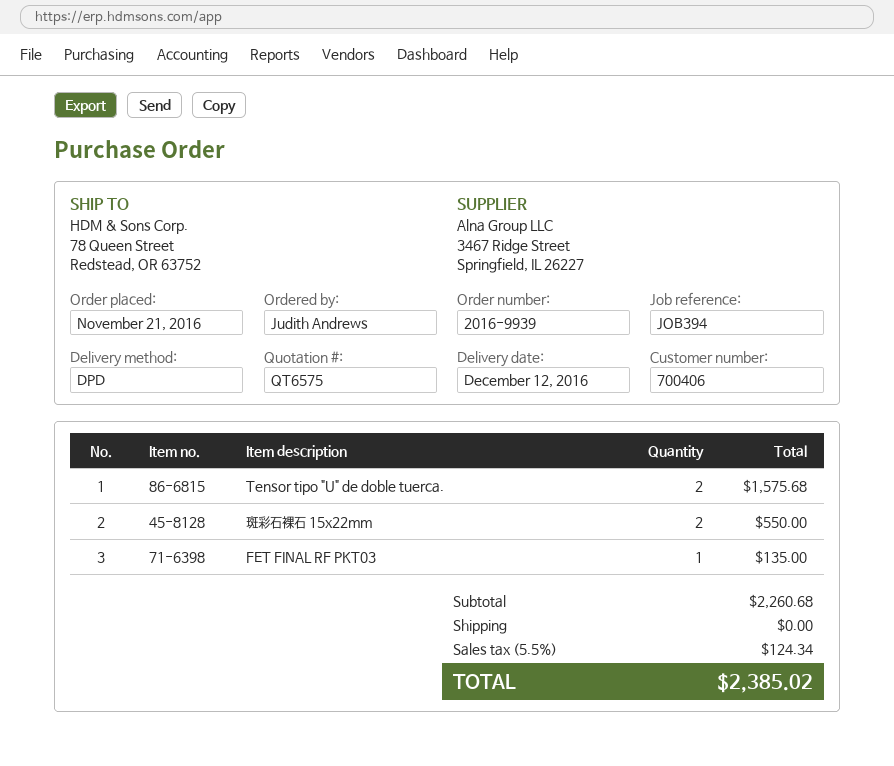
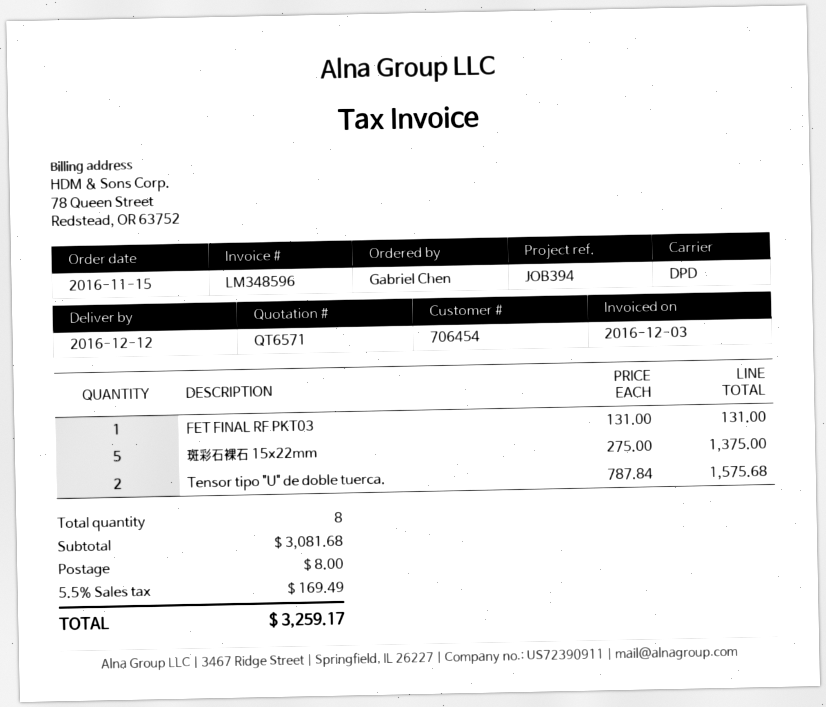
quote number: QT6575 -> QT6571
order date: 2016-11-21 -> 2016-11-15
customer number: 700406 -> 706454
ordered by: Judith Andrews -> Gabriel Chen
斑彩石裸石 15x22mm: 2 for 550.00 -> 5 for 1375.00
FET FINAL RF PKT03: 1 for 135.00 -> 1 for 131.00
subtotal: 2260.68 -> 3081.68
shipping: 0.00 -> 8.00
tax: 5.5% = 124.34 -> 5.5% = 169.49
total: 2385.02 -> 3259.17

